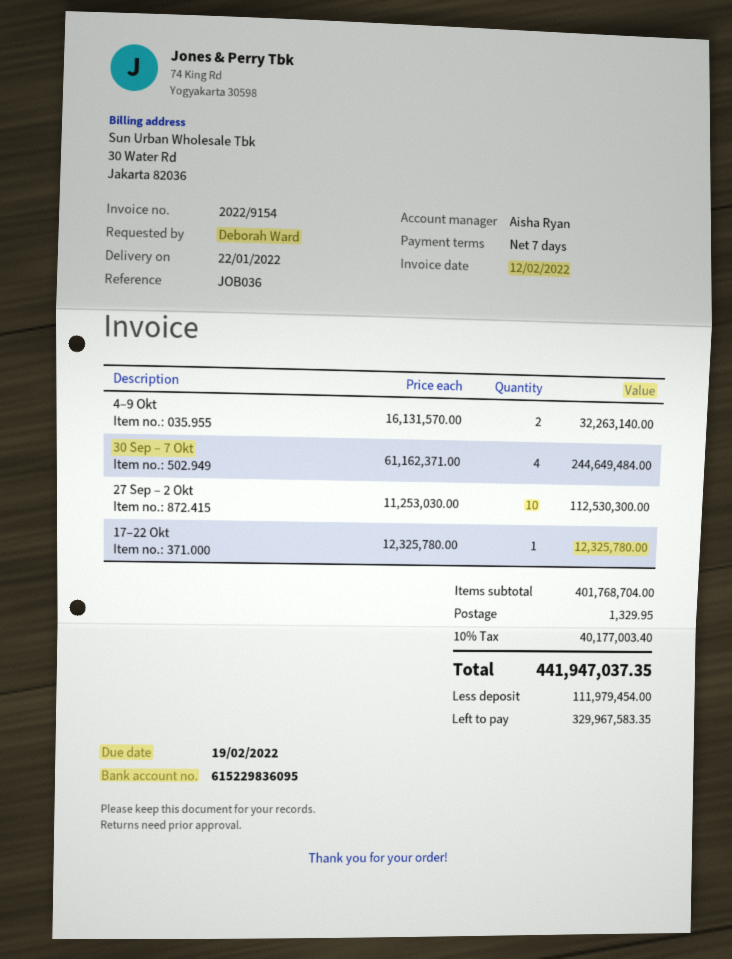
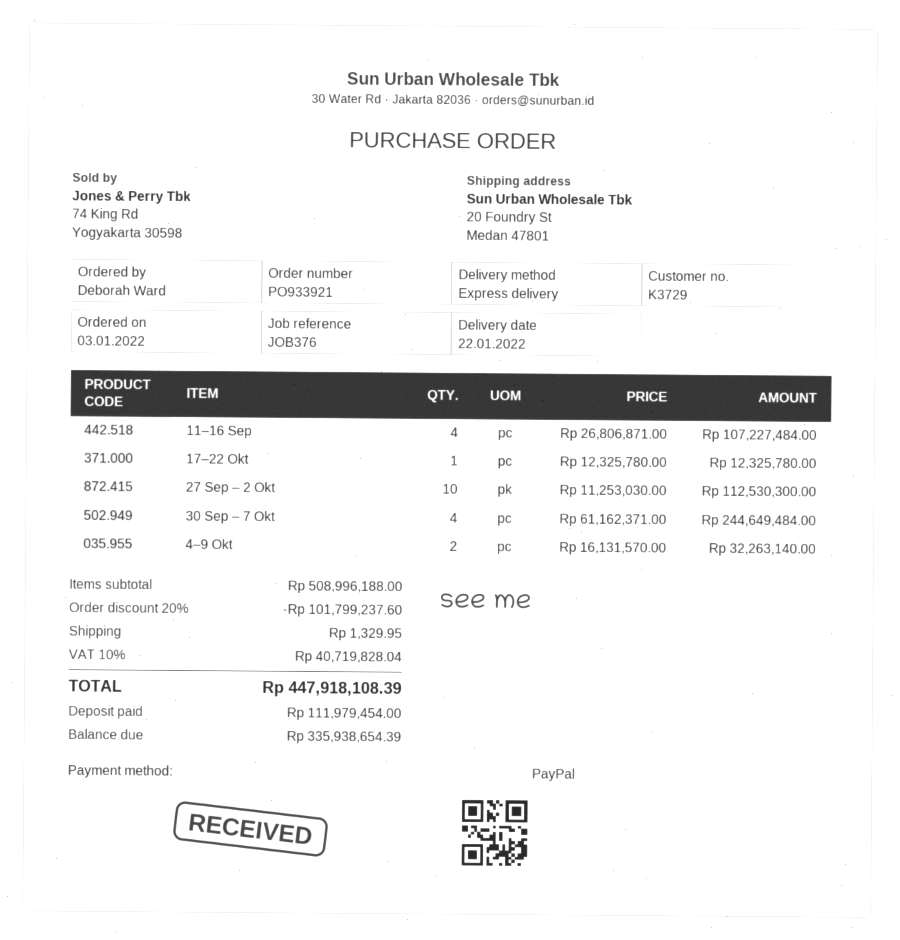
reference: JOB036 -> JOB376
11–16 Sep: none -> 4 x 26806871.00 = 107227484.00
subtotal: 401768704.00 -> 508996188.00
discount: none -> 20% = 101799237.60
tax: 10% = 40177003.40 -> 10% = 40719828.04
total: 441947037.35 -> 447918108.39
balance: 329967583.35 -> 335938654.39

